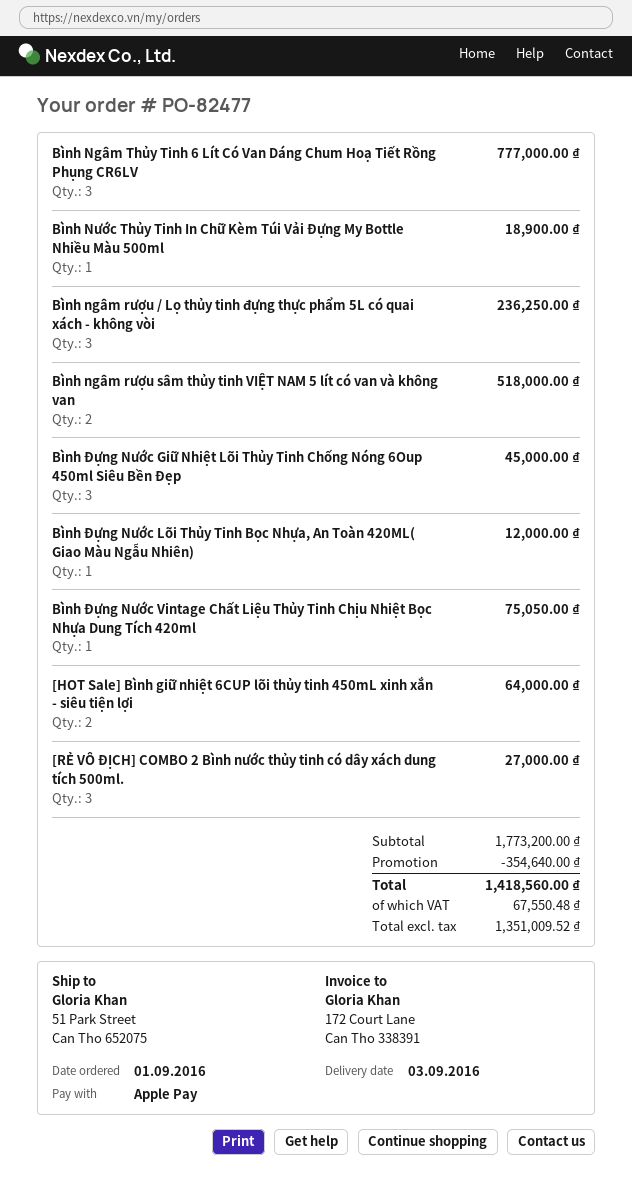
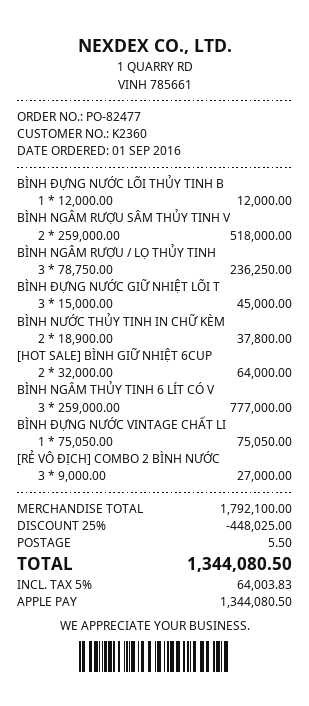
Bình Nước Thủy Tinh In Chữ Kèm Túi Vải Đựng My Bottle Nhiều Màu 500ml: 1 for 18900.00 -> 2 for 37800.00
subtotal: 1773200.00 -> 1792100.00
discount: 354640.00 -> 448025.00
shipping: none -> 5.50
tax: 67550.48 -> 64003.83
total: 1418560.00 -> 1344080.50

